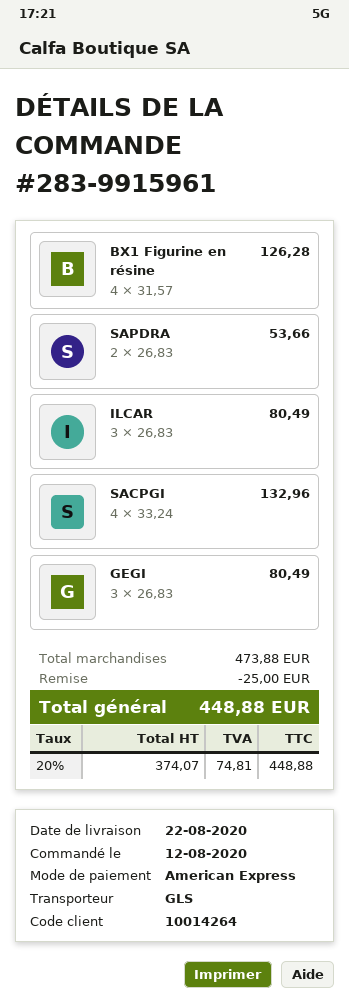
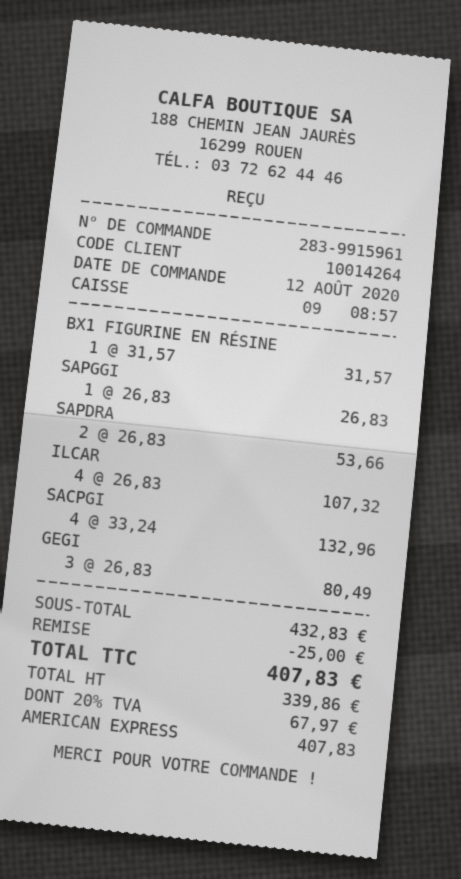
BX1 Figurine en résine: 4 x 31.57 = 126.28 -> 1 x 31.57 = 31.57
ILCAR: 3 x 26.83 = 80.49 -> 4 x 26.83 = 107.32
SAPGGI: none -> 1 x 26.83 = 26.83
subtotal: 473.88 -> 432.83
net: 374.07 -> 339.86
tax: 20% = 74.81 -> 20% = 67.97
total: 448.88 -> 407.83

